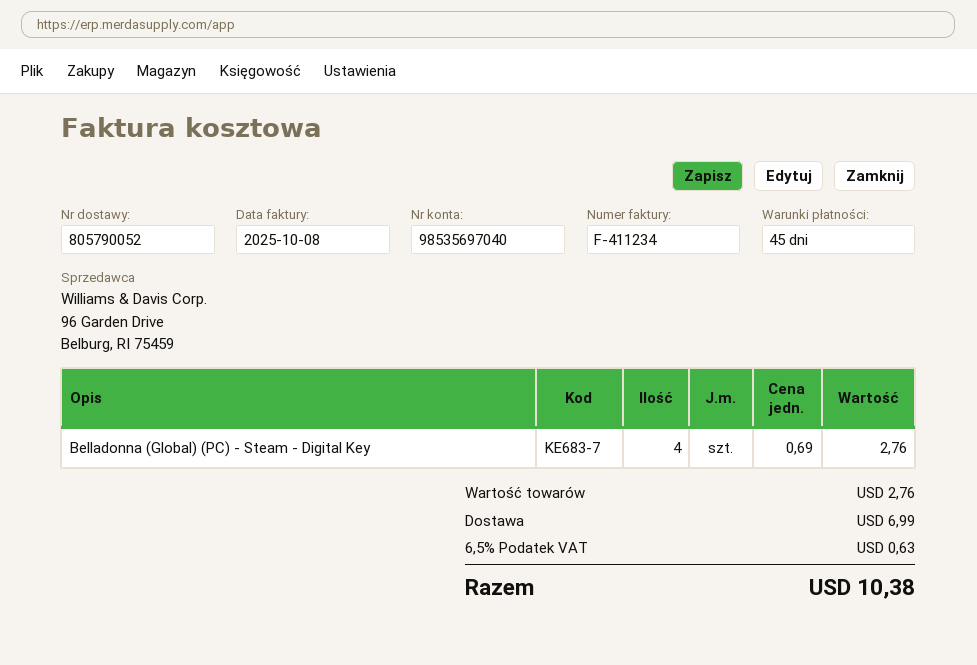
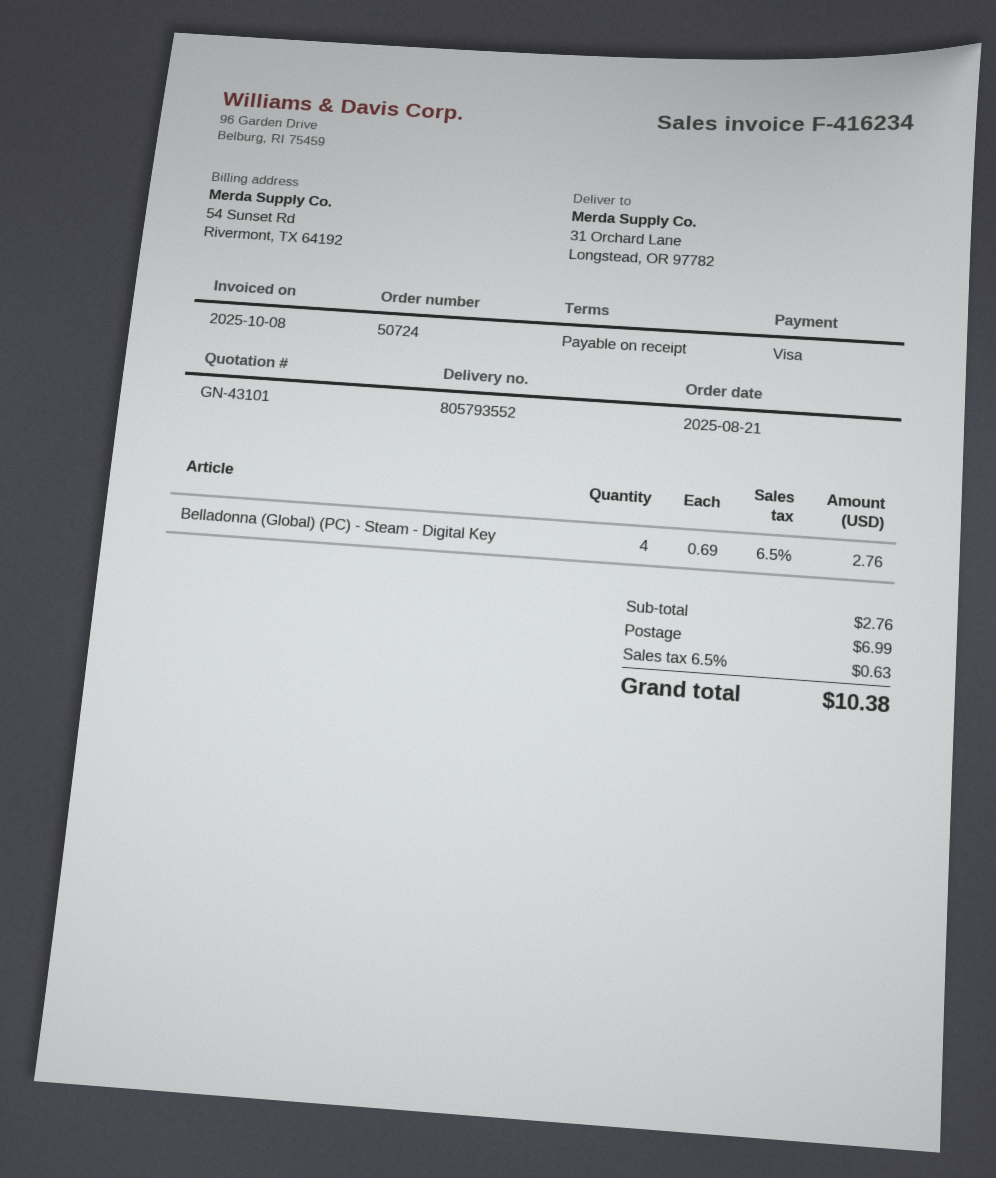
delivery note number: 805790052 -> 805793552
invoice number: F-411234 -> F-416234
payment terms: 45 days -> on receipt

